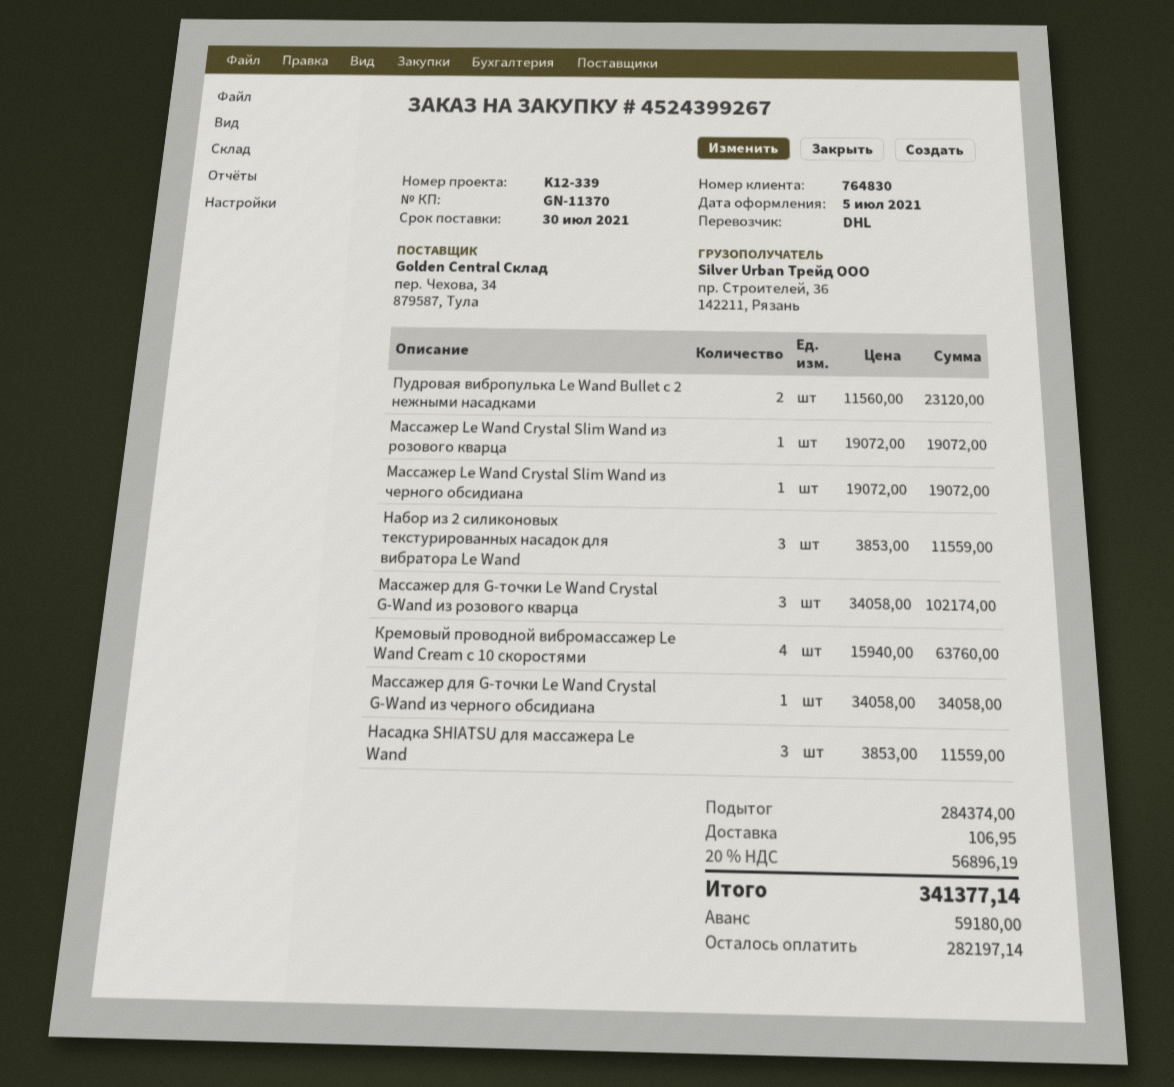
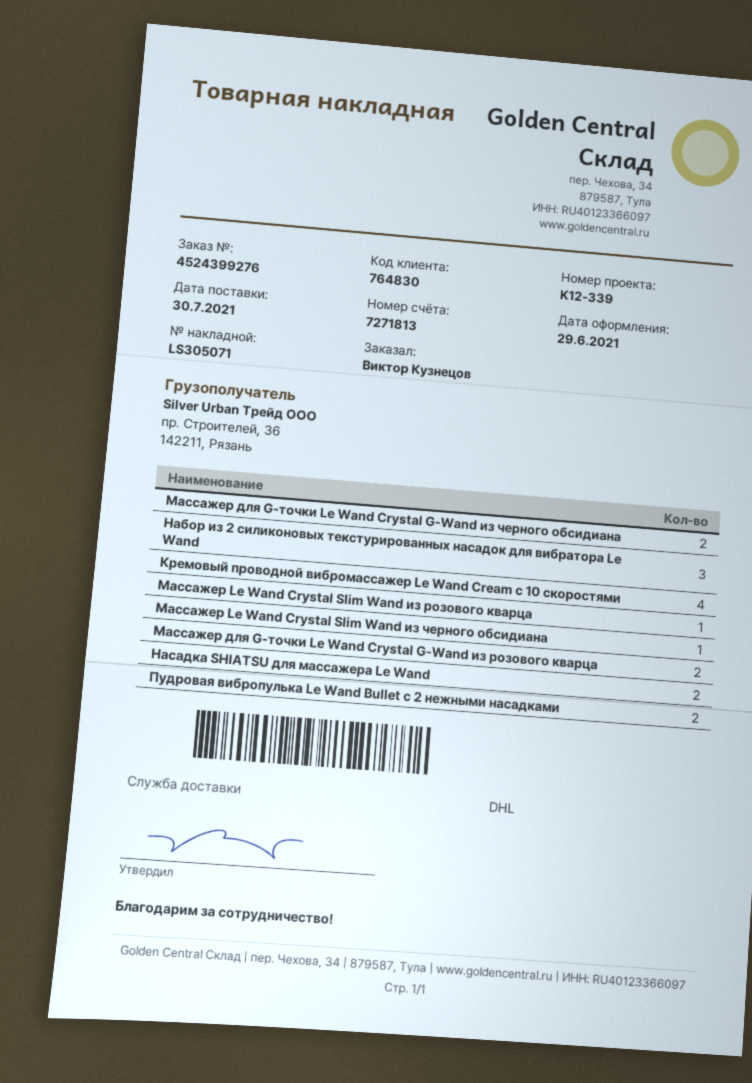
order number: 4524399267 -> 4524399276
order date: 2021-07-05 -> 2021-06-29
Массажер для G-точки Le Wand Crystal G-Wand из розового кварца: 3 -> 2
Массажер для G-точки Le Wand Crystal G-Wand из черного обсидиана: 1 -> 2
Насадка SHIATSU для массажера Le Wand: 3 -> 2

